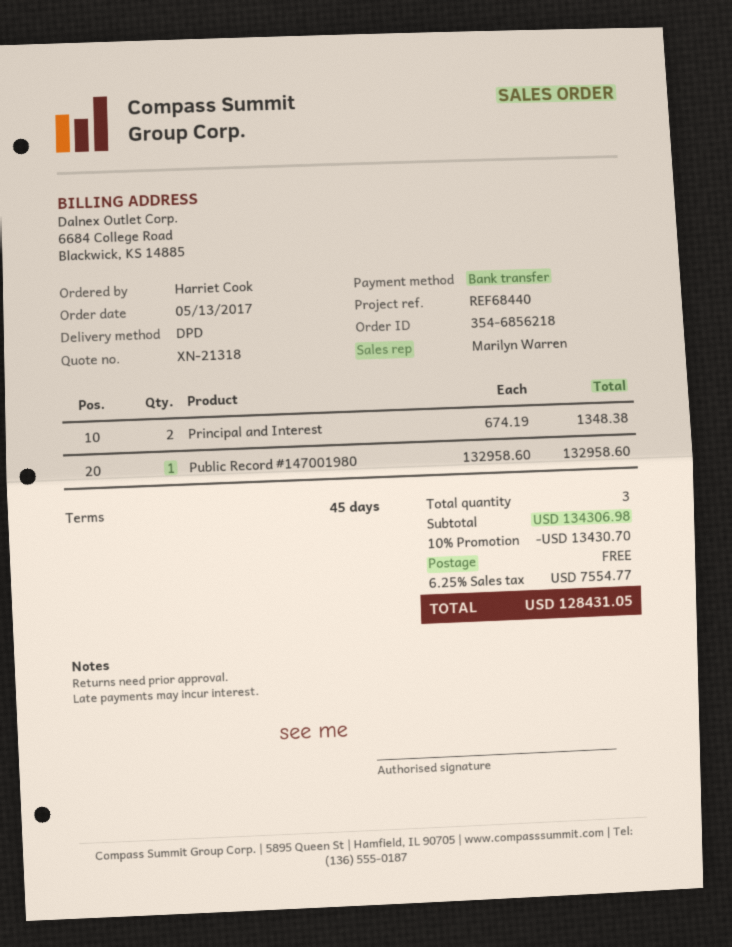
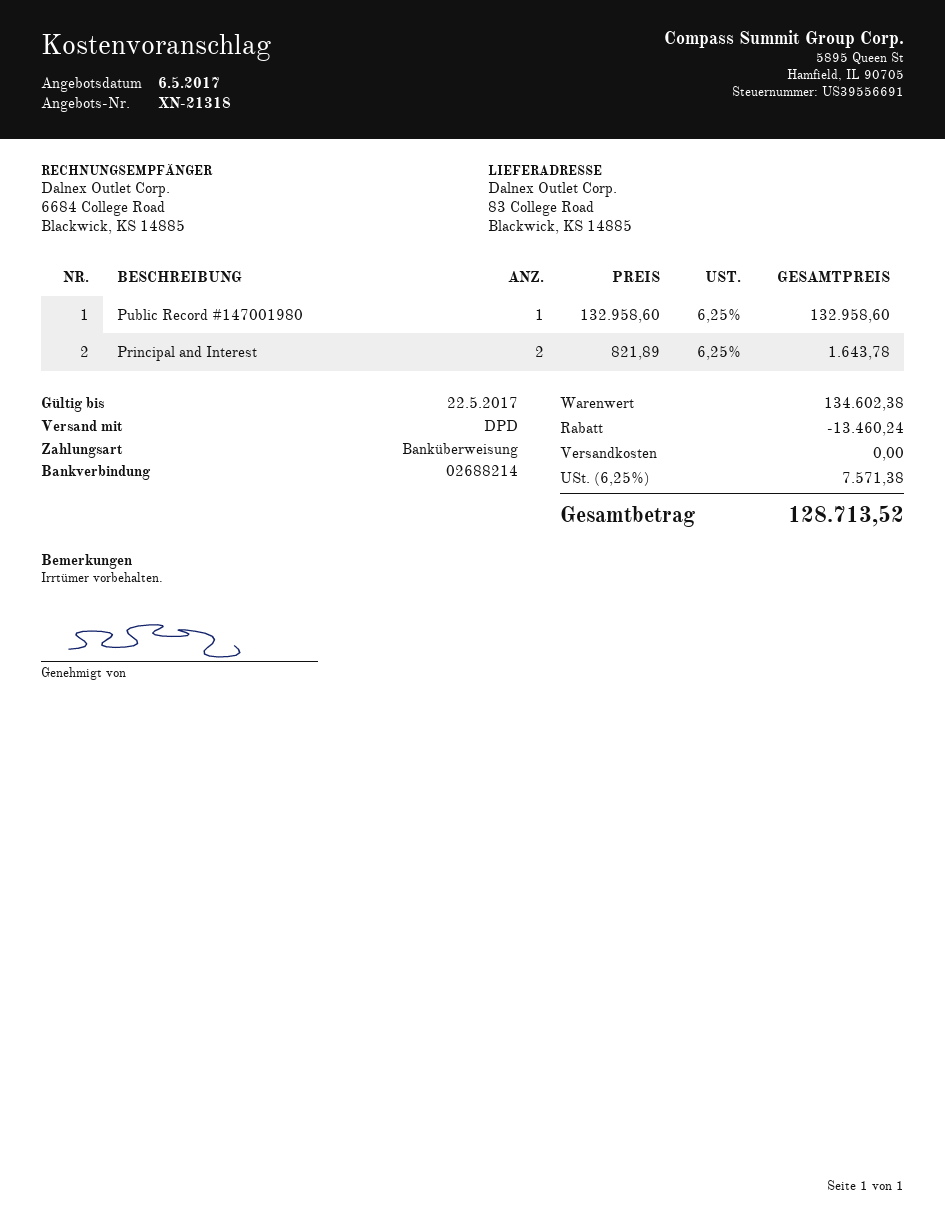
Principal and Interest: 2 x 674.19 = 1348.38 -> 2 x 821.89 = 1643.78
subtotal: 134306.98 -> 134602.38
discount: 13430.70 -> 13460.24
tax: 6.25% = 7554.77 -> 6.25% = 7571.38
total: 128431.05 -> 128713.52

